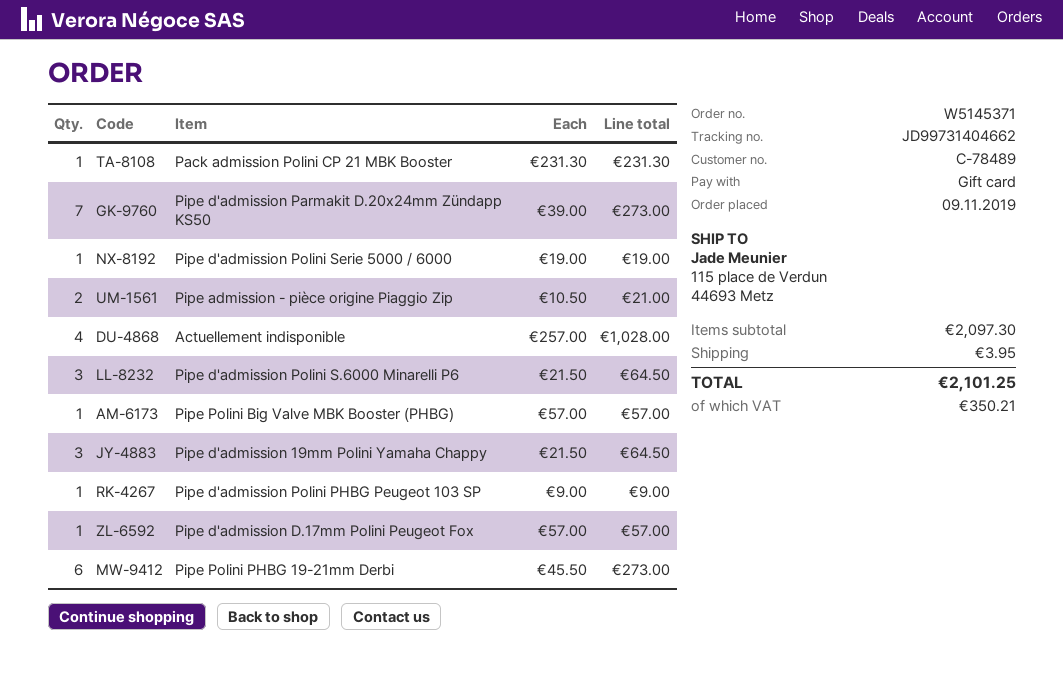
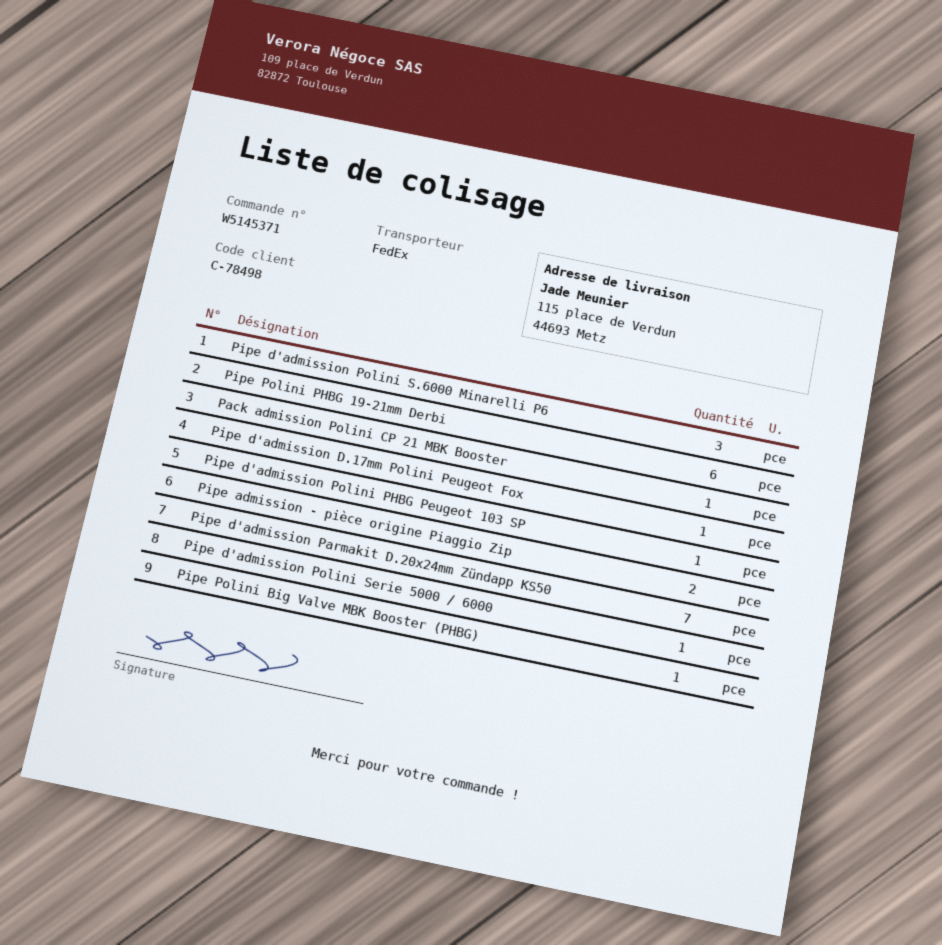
customer number: C-78489 -> C-78498
Actuellement indisponible: 4 -> none
Pipe d'admission 19mm Polini Yamaha Chappy: 3 -> none

